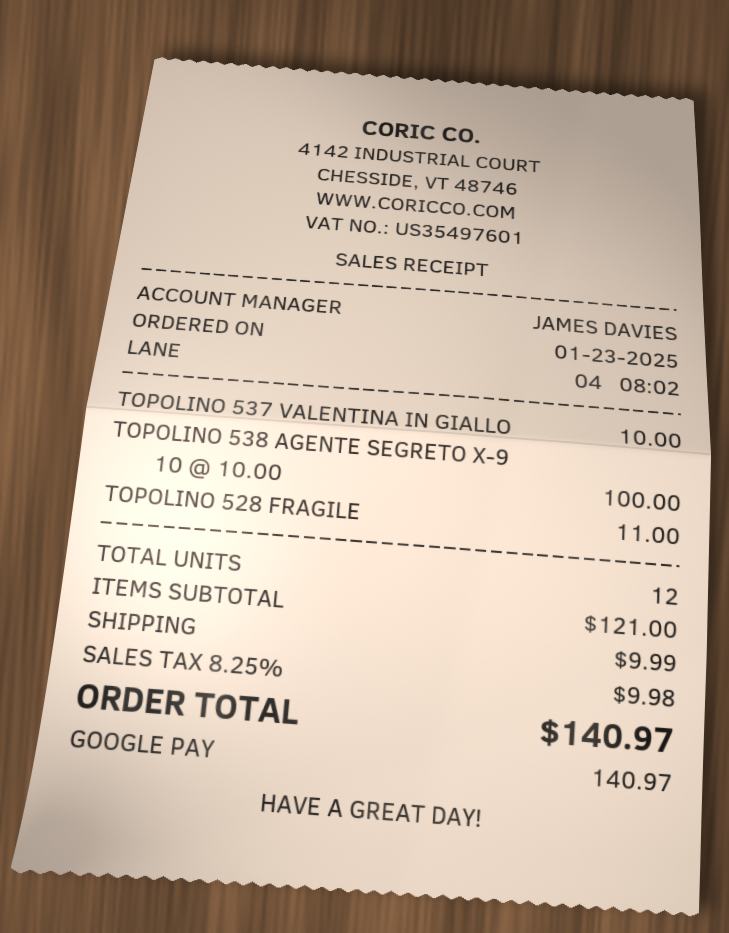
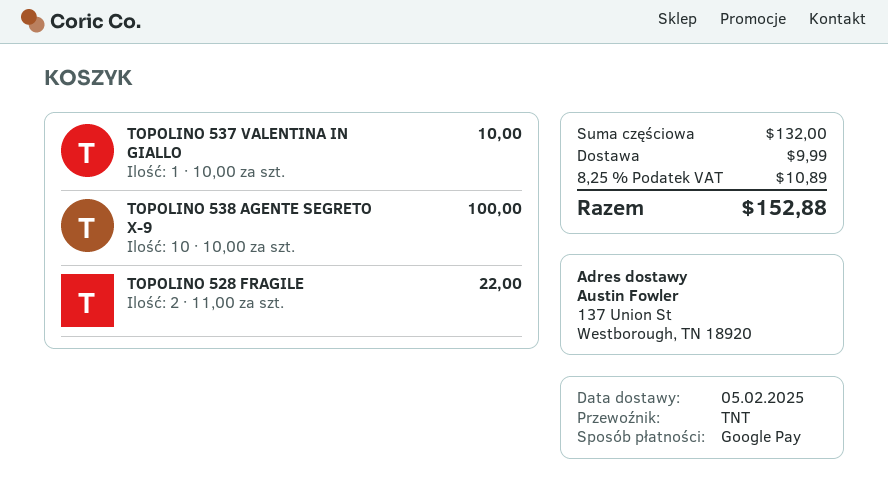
TOPOLINO 528 FRAGILE: 1 x 11.00 = 11.00 -> 2 x 11.00 = 22.00
subtotal: 121.00 -> 132.00
tax: 8.25% = 9.98 -> 8.25% = 10.89
total: 140.97 -> 152.88

